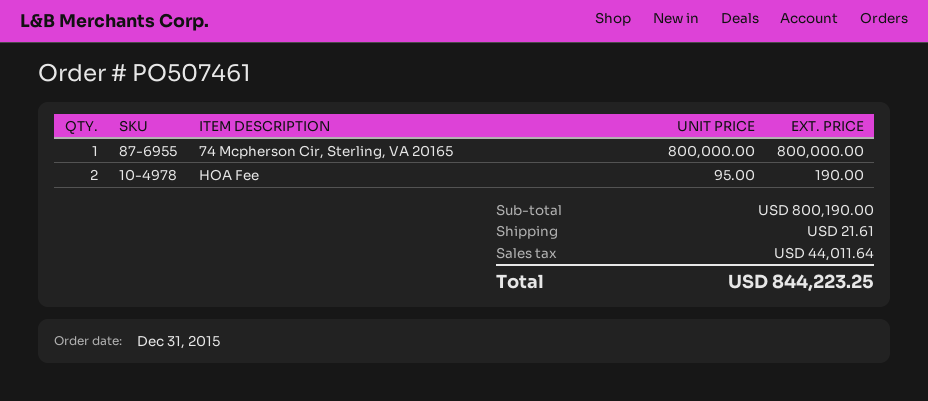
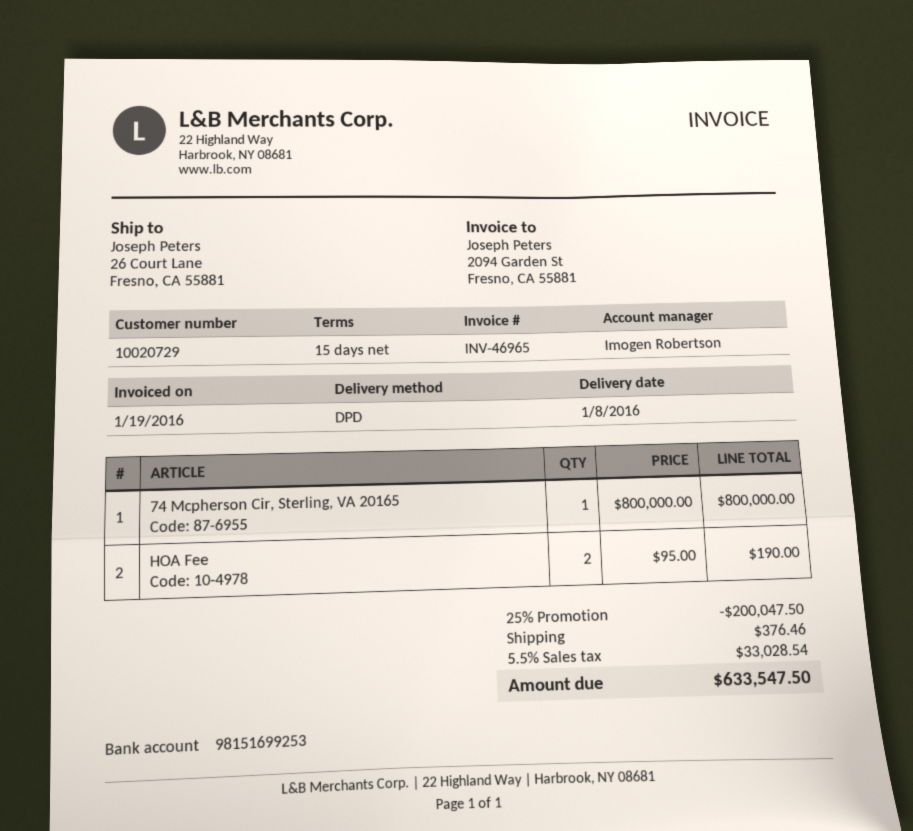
discount: none -> 25% = 200047.50
shipping: 21.61 -> 376.46
tax: 44011.64 -> 33028.54
total: 844223.25 -> 633547.50

